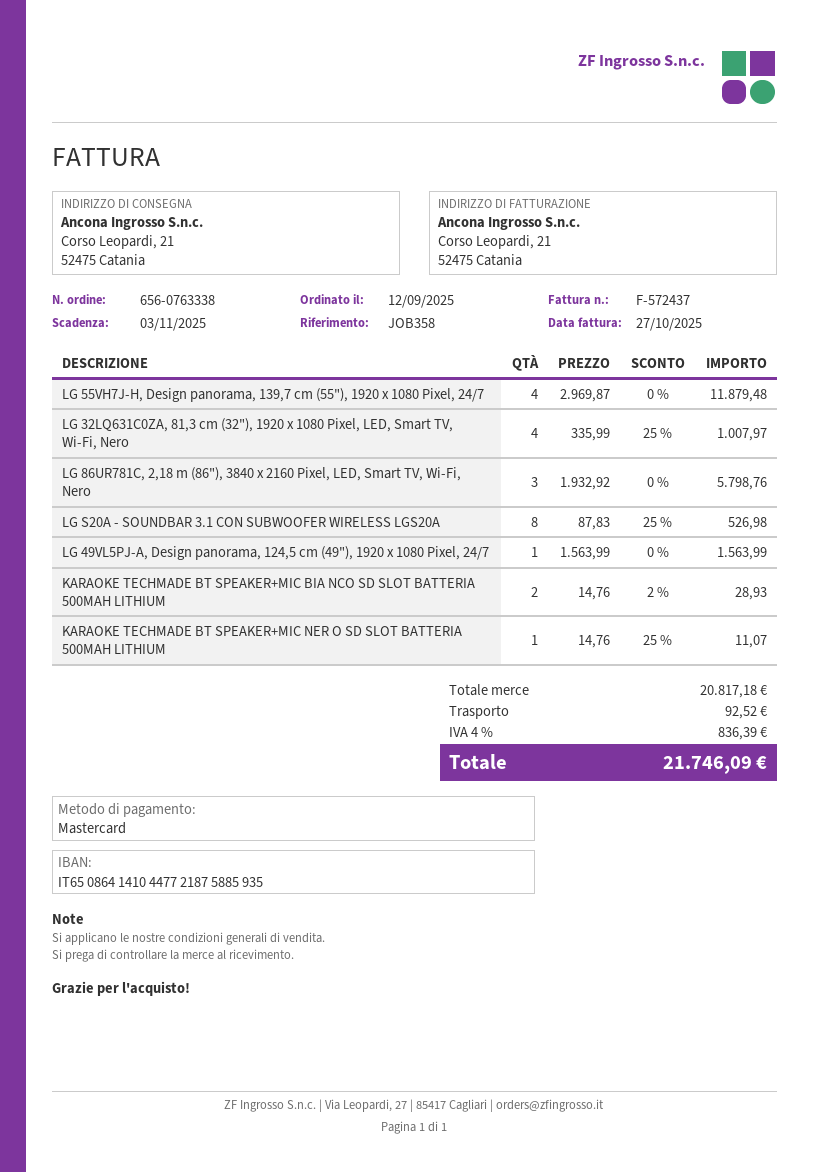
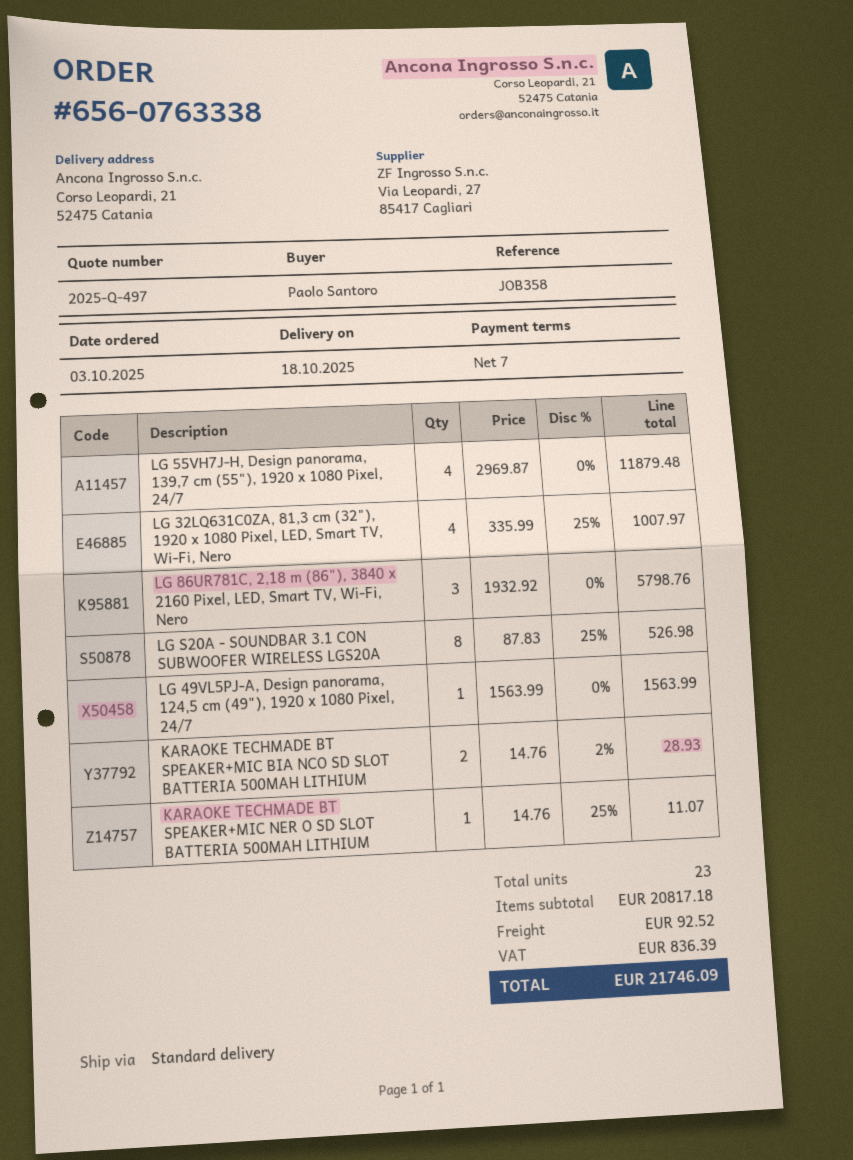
order date: 2025-09-12 -> 2025-10-03

